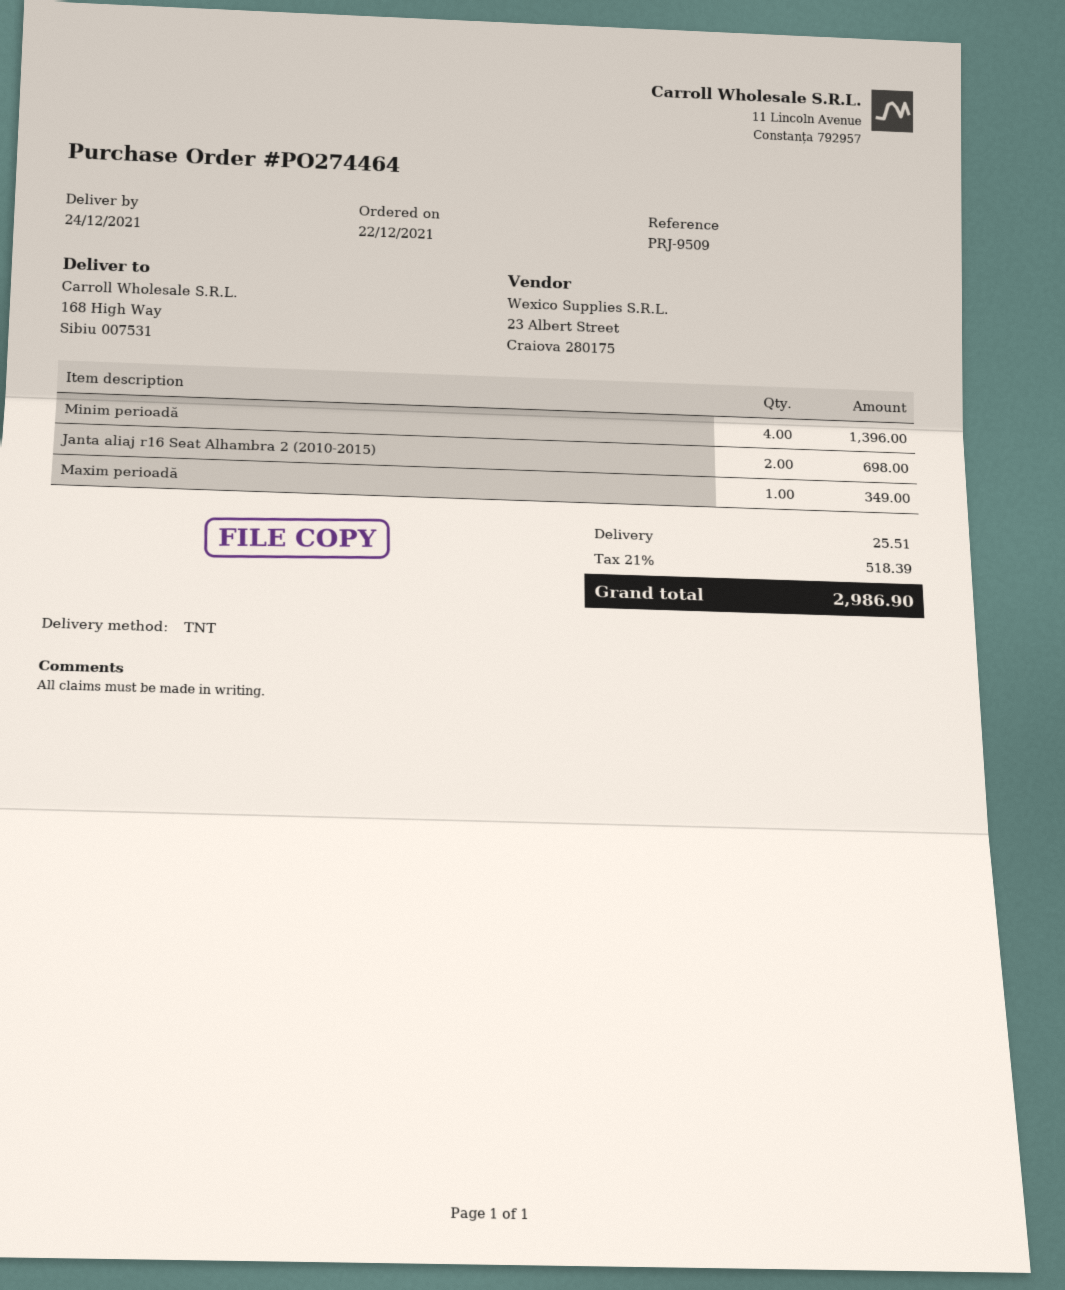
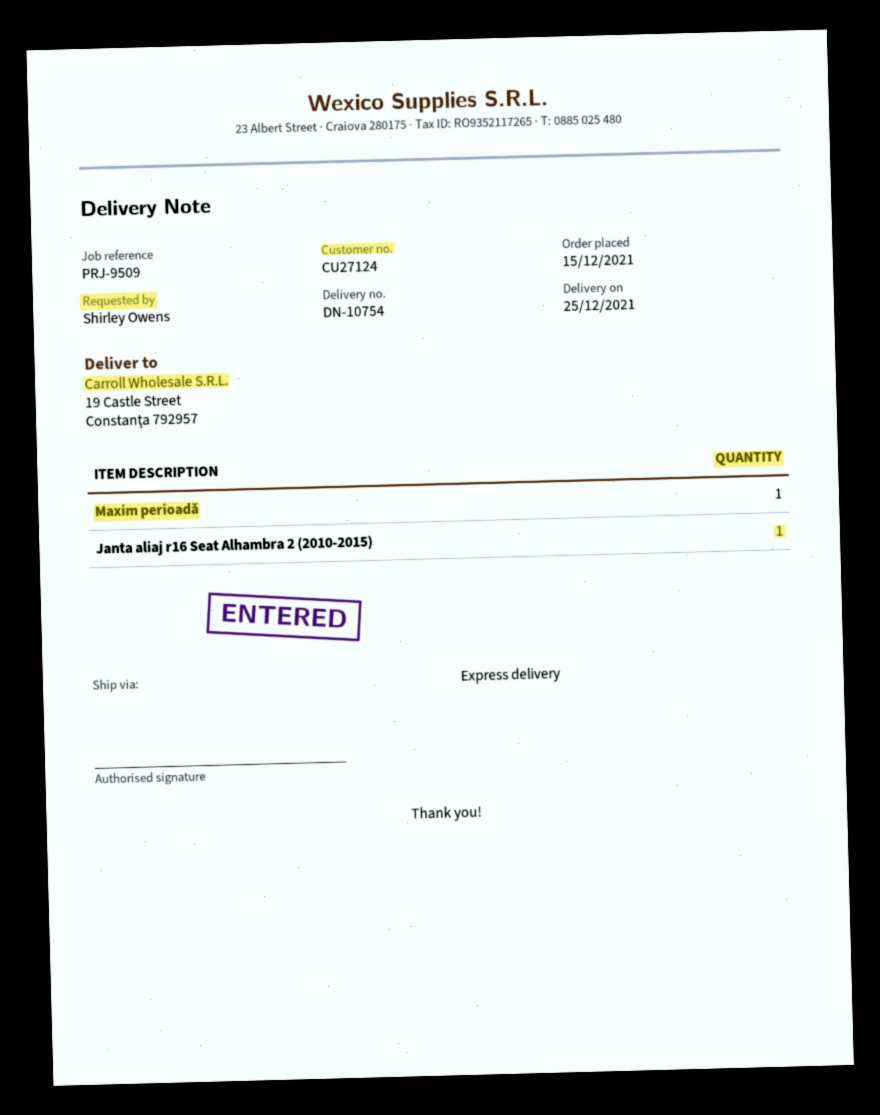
order date: 2021-12-22 -> 2021-12-15
delivery date: 2021-12-24 -> 2021-12-25
shipping method: TNT -> express
ship to: 168 High Way, Sibiu 007531 -> 19 Castle Street, Constanța 792957
Minim perioadă: 4 -> none
Janta aliaj r16 Seat Alhambra 2 (2010-2015): 2 -> 1

